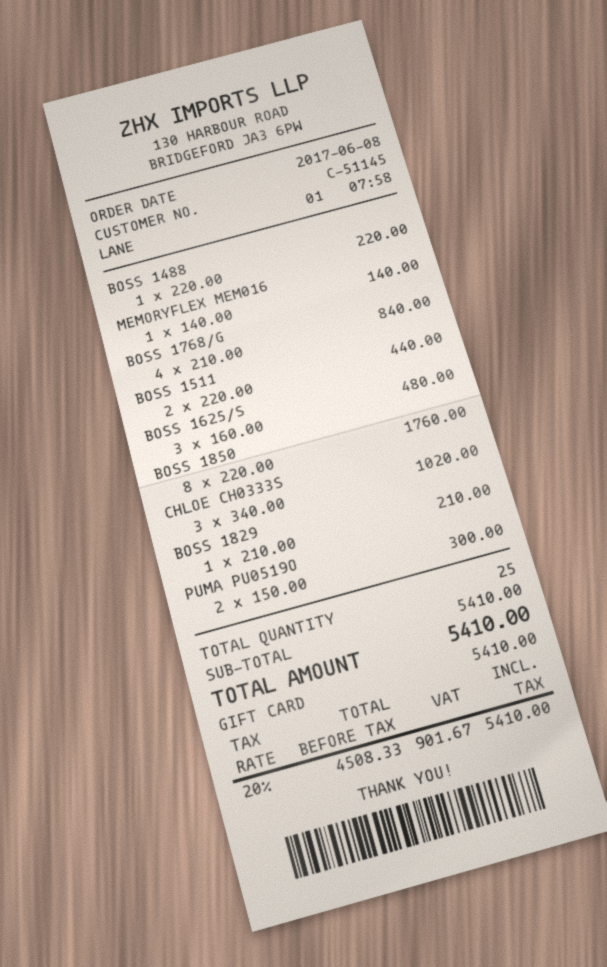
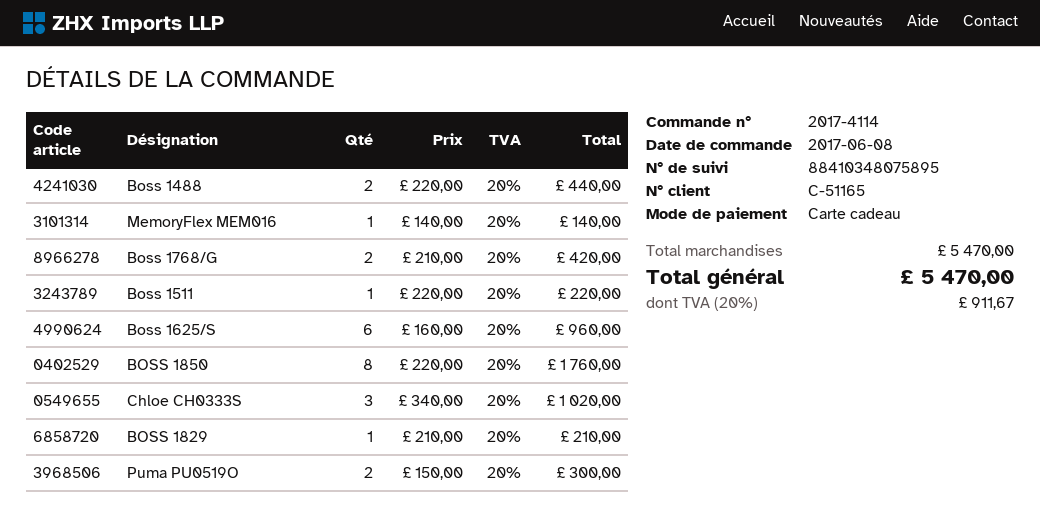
customer number: C-51145 -> C-51165
BOSS 1488: 1 x 220.00 = 220.00 -> 2 x 220.00 = 440.00
BOSS 1768/G: 4 x 210.00 = 840.00 -> 2 x 210.00 = 420.00
BOSS 1511: 2 x 220.00 = 440.00 -> 1 x 220.00 = 220.00
BOSS 1625/S: 3 x 160.00 = 480.00 -> 6 x 160.00 = 960.00
subtotal: 5410.00 -> 5470.00
tax: 20% = 901.67 -> 20% = 911.67
total: 5410.00 -> 5470.00

